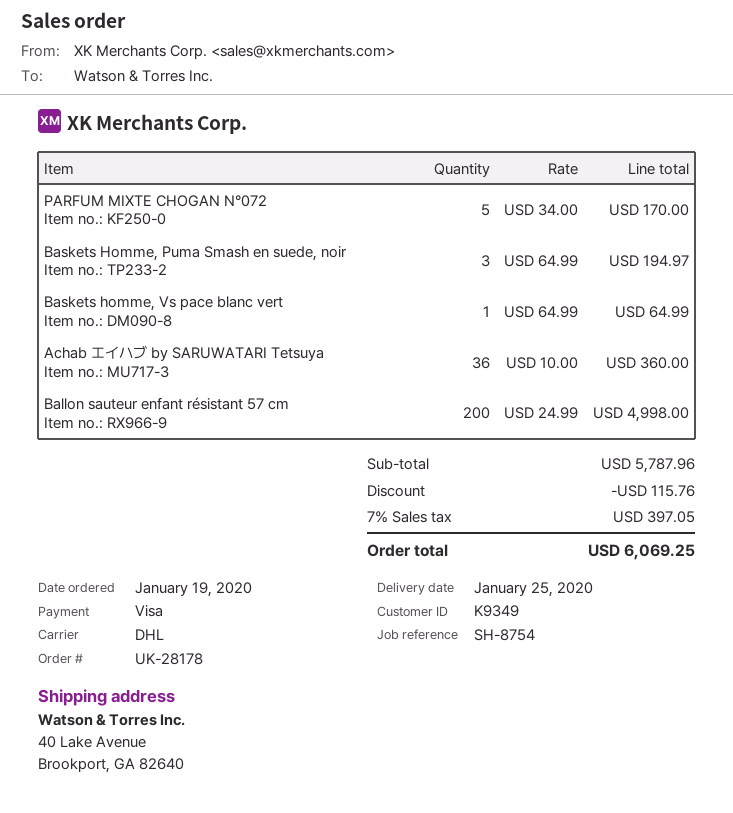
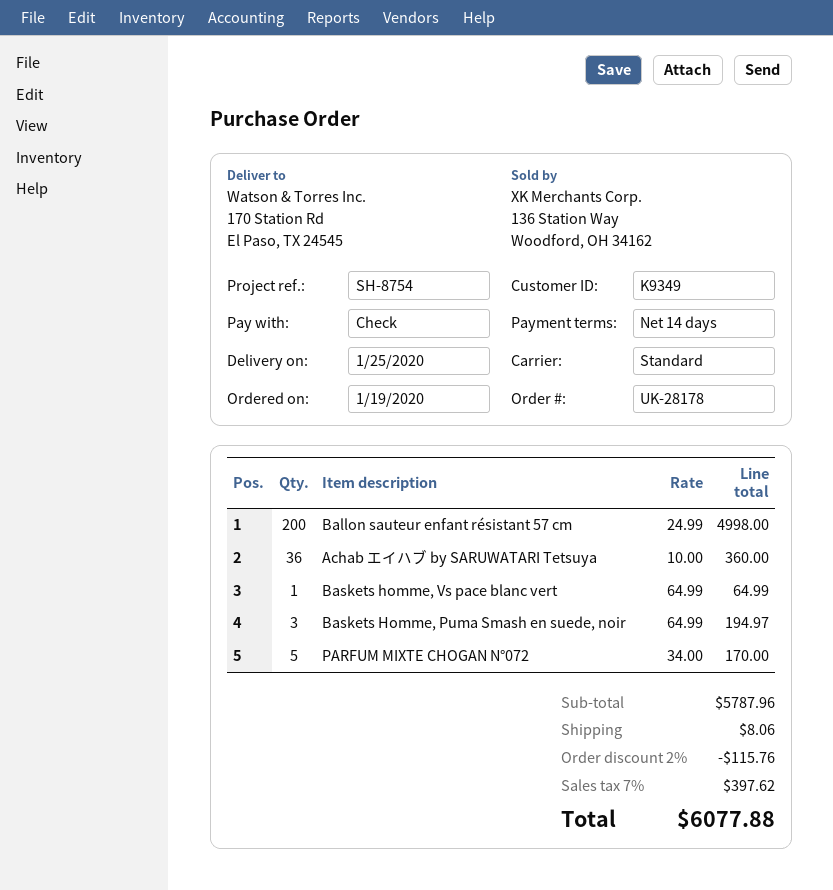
payment method: Visa -> cheque
shipping method: DHL -> standard
ship to: 40 Lake Avenue, Brookport, GA 82640 -> 170 Station Rd, El Paso, TX 24545
shipping: none -> 8.06
tax: 7% = 397.05 -> 7% = 397.62
total: 6069.25 -> 6077.88

